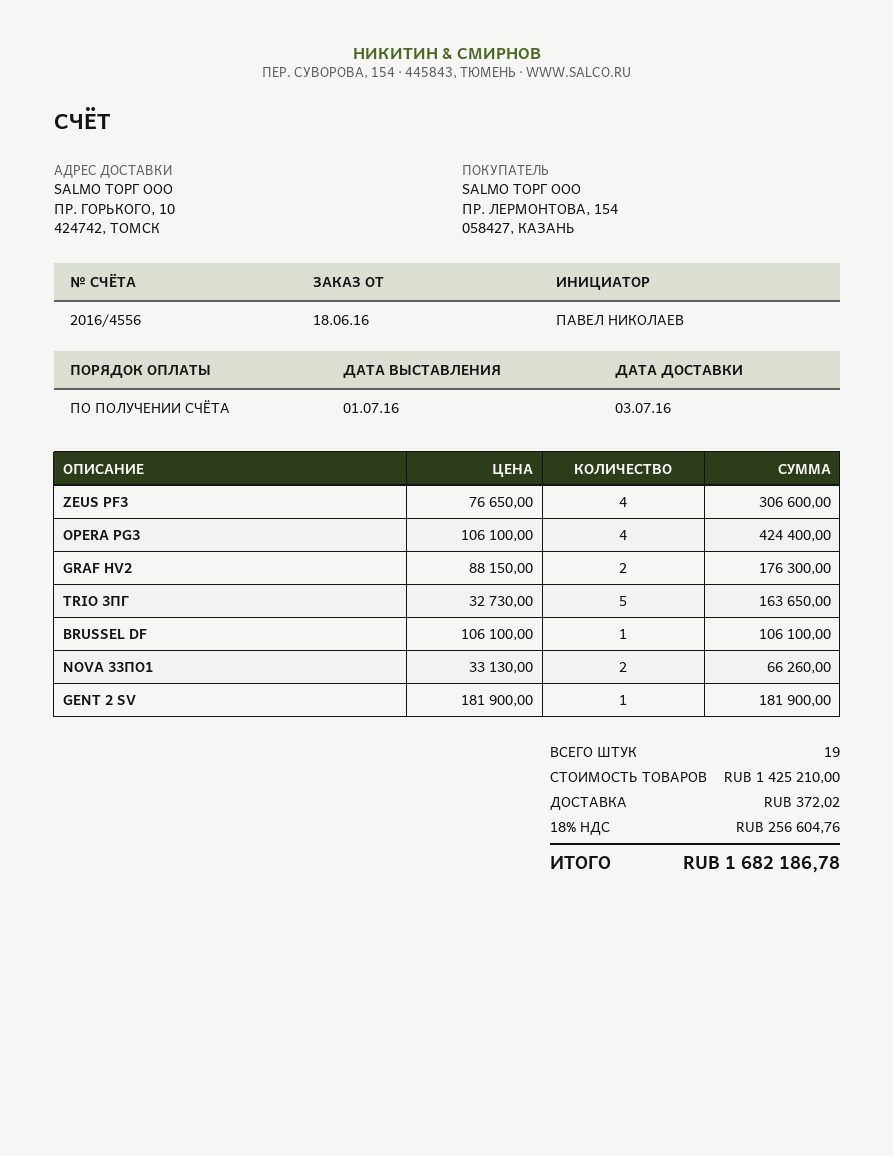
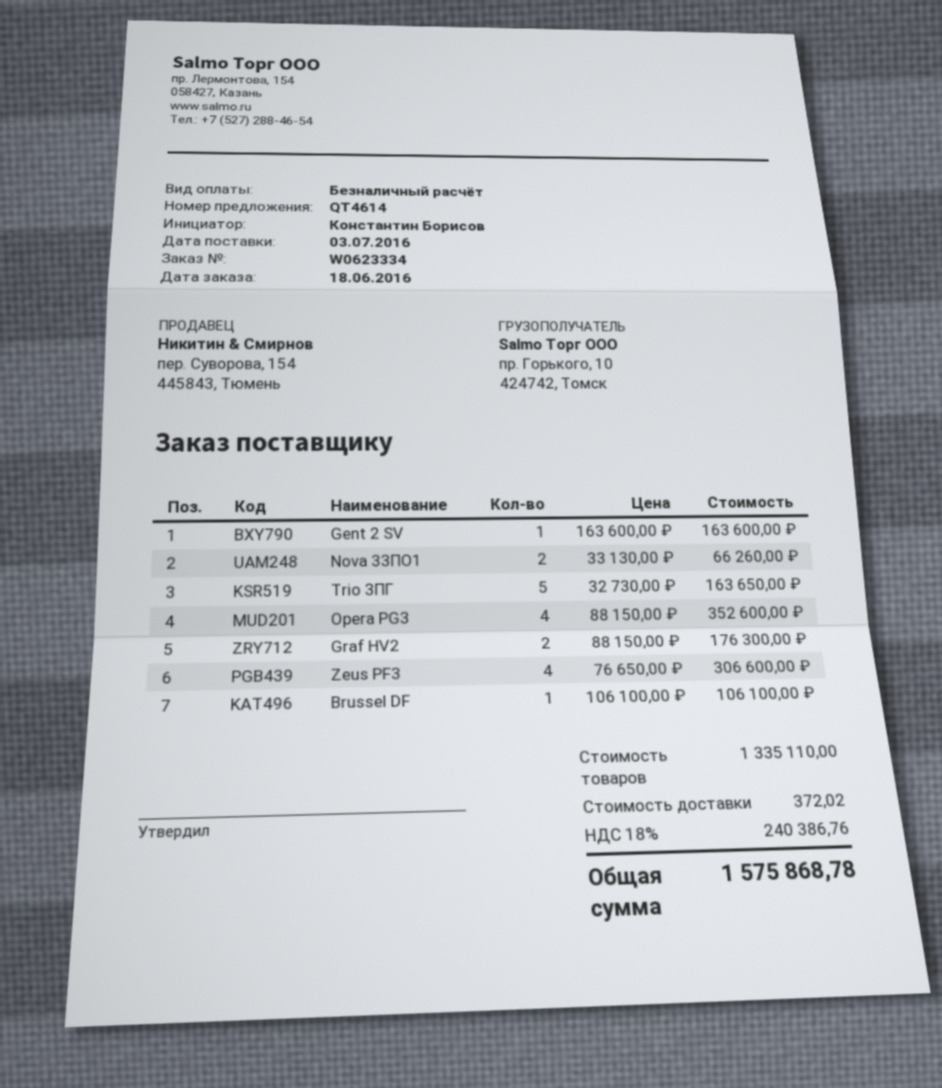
ordered by: ПАВЕЛ НИКОЛАЕВ -> Константин Борисов
OPERA PG3: 4 x 106100.00 = 424400.00 -> 4 x 88150.00 = 352600.00
GENT 2 SV: 1 x 181900.00 = 181900.00 -> 1 x 163600.00 = 163600.00
subtotal: 1425210.00 -> 1335110.00
tax: 18% = 256604.76 -> 18% = 240386.76
total: 1682186.78 -> 1575868.78

